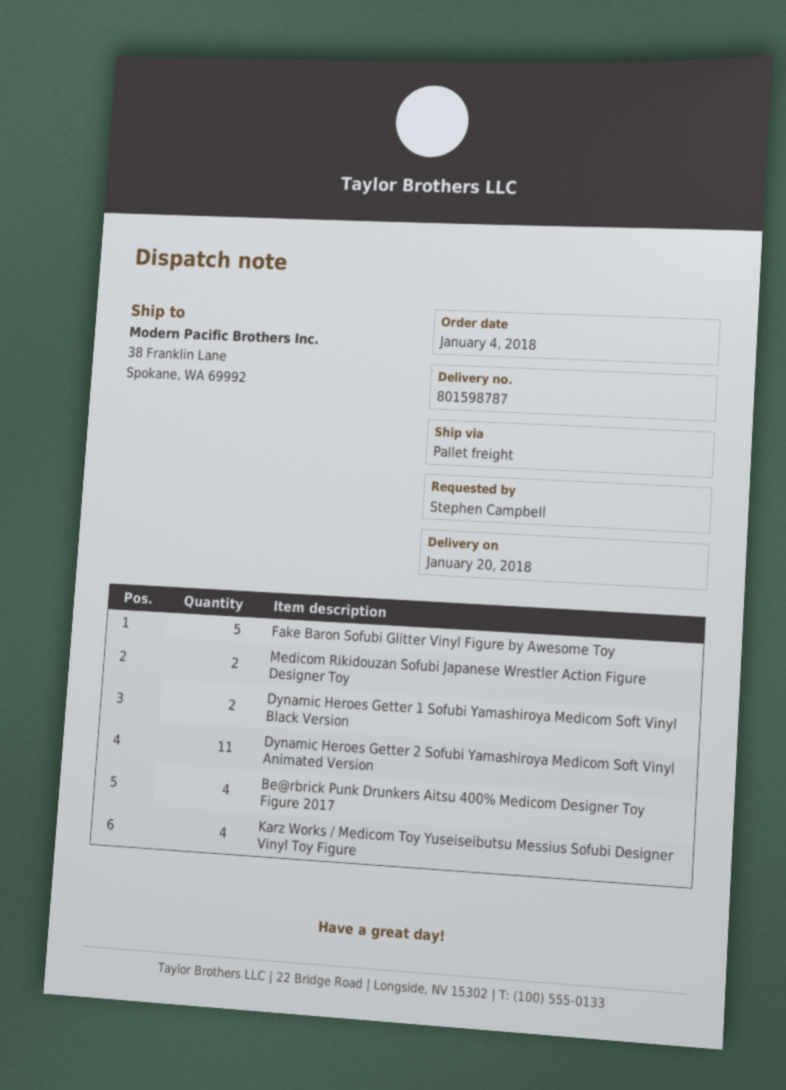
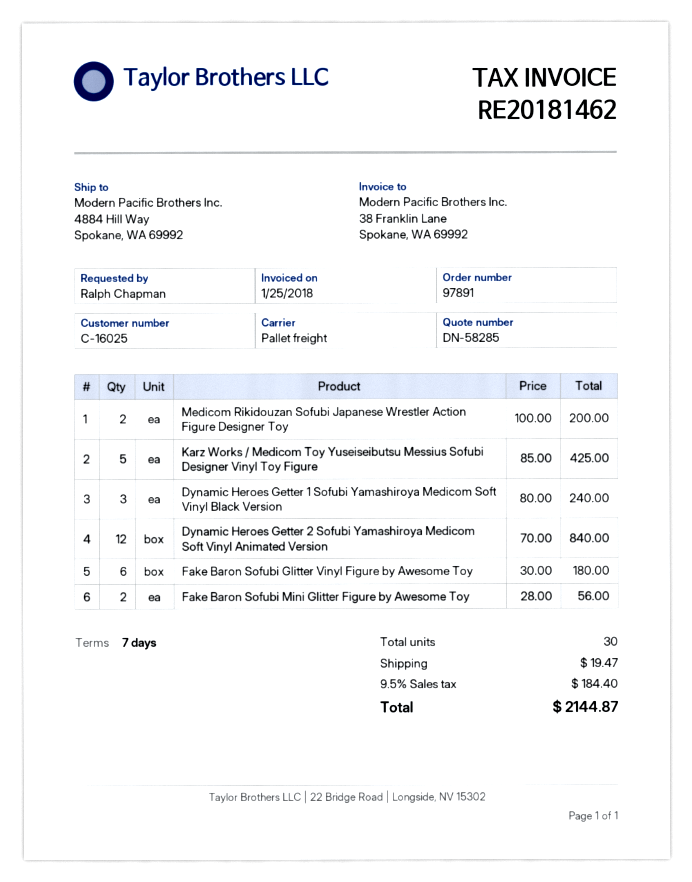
ordered by: Stephen Campbell -> Ralph Chapman
ship to: 38 Franklin Lane, Spokane, WA 69992 -> 4884 Hill Way, Spokane, WA 69992
Fake Baron Sofubi Glitter Vinyl Figure by Awesome Toy: 5 -> 6
Dynamic Heroes Getter 1 Sofubi Yamashiroya Medicom Soft Vinyl Black Version: 2 -> 3
Dynamic Heroes Getter 2 Sofubi Yamashiroya Medicom Soft Vinyl Animated Version: 11 -> 12
Be@rbrick Punk Drunkers Aitsu 400% Medicom Designer Toy Figure 2017: 4 -> none
Karz Works / Medicom Toy Yuseiseibutsu Messius Sofubi Designer Vinyl Toy Figure: 4 -> 5
Fake Baron Sofubi Mini Glitter Figure by Awesome Toy: none -> 2

